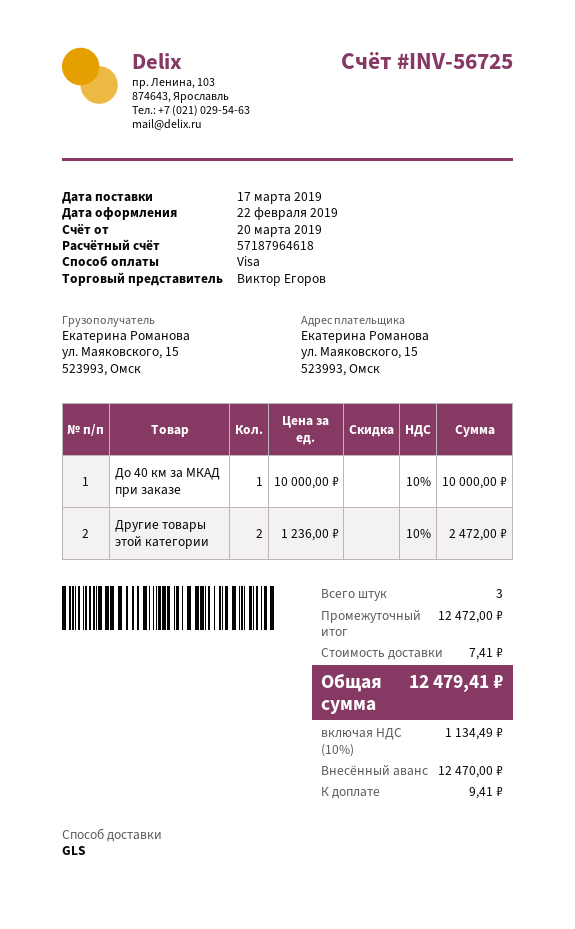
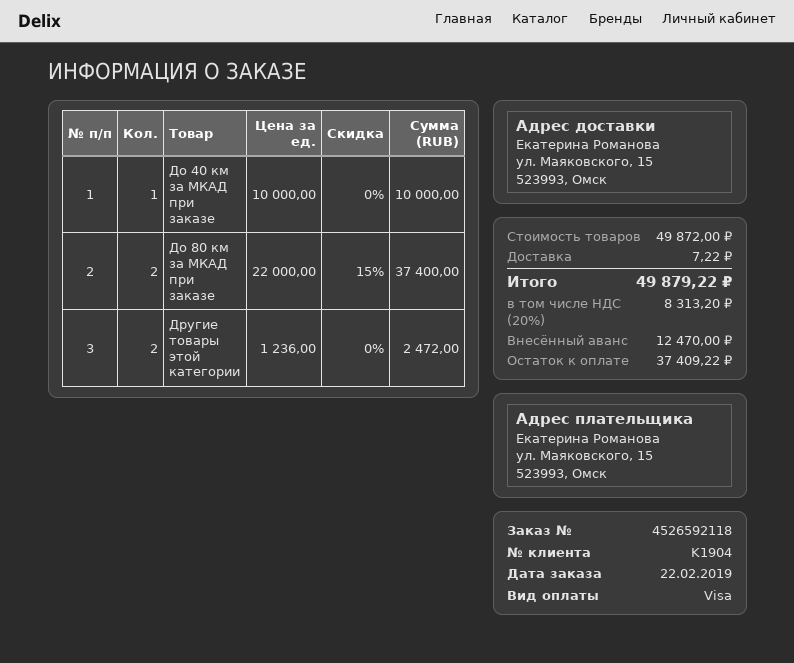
До 80 км за МКАД при заказе: none -> 2 x 22000.00 - 15% = 37400.00
subtotal: 12472.00 -> 49872.00
shipping: 7.41 -> 7.22
tax: 10% = 1134.49 -> 20% = 8313.20
total: 12479.41 -> 49879.22
balance: 9.41 -> 37409.22

